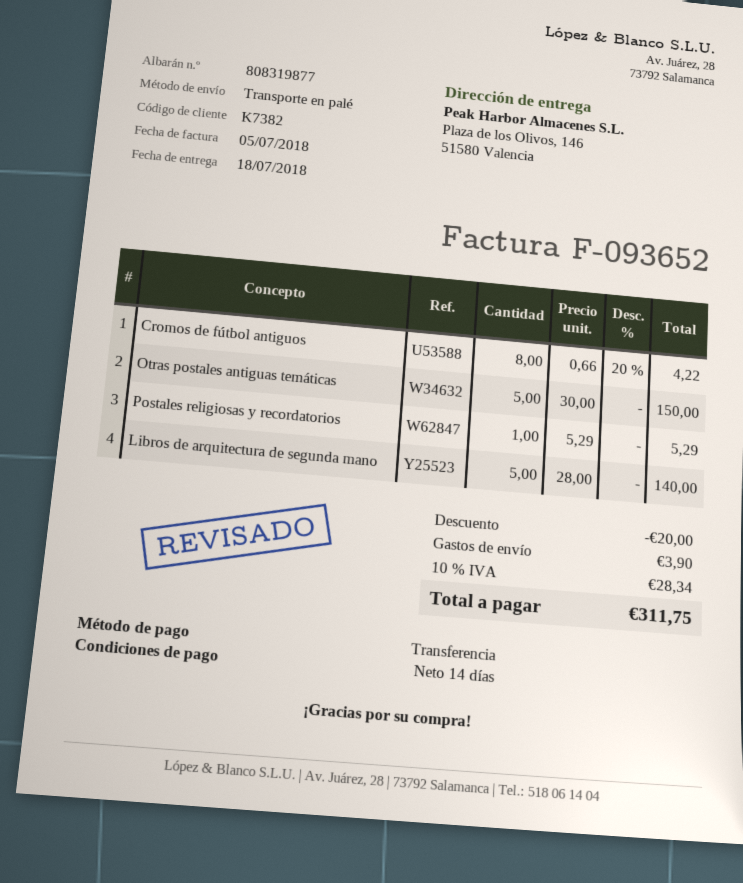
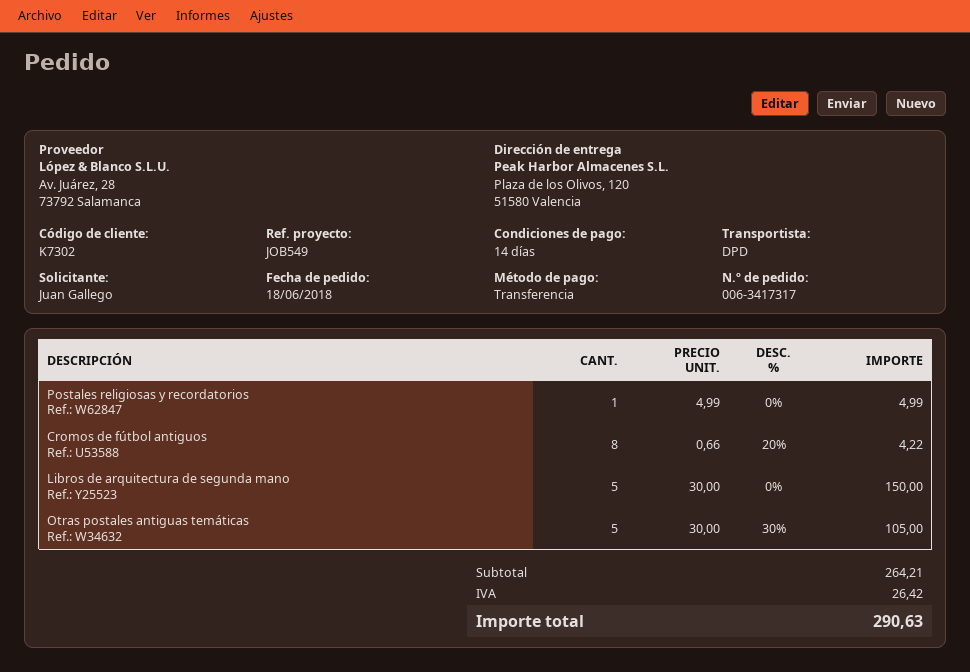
customer number: K7382 -> K7302
shipping method: pallet freight -> DPD
ship to: Plaza de los Olivos, 146, 51580 Valencia -> Plaza de los Olivos, 120, 51580 Valencia
Otras postales antiguas temáticas: 5 x 30.00 = 150.00 -> 5 x 30.00 - 30% = 105.00
Postales religiosas y recordatorios: 1 x 5.29 = 5.29 -> 1 x 4.99 = 4.99
Libros de arquitectura de segunda mano: 5 x 28.00 = 140.00 -> 5 x 30.00 = 150.00
discount: 20.00 -> none
shipping: 3.90 -> none
tax: 28.34 -> 26.42
total: 311.75 -> 290.63

